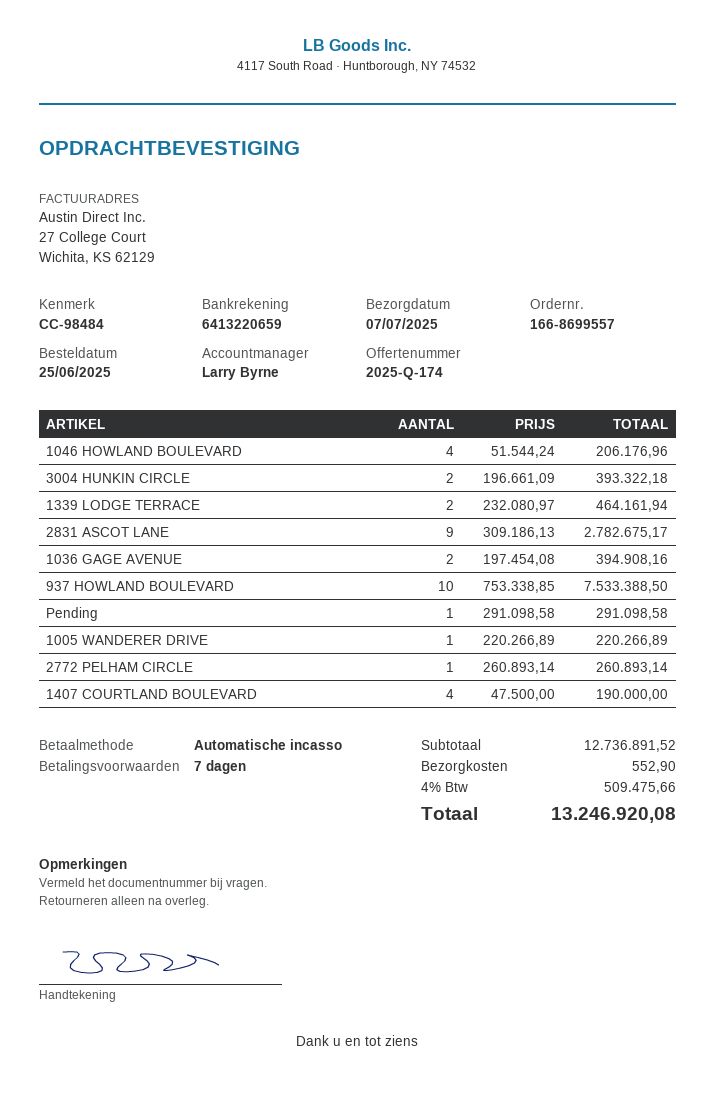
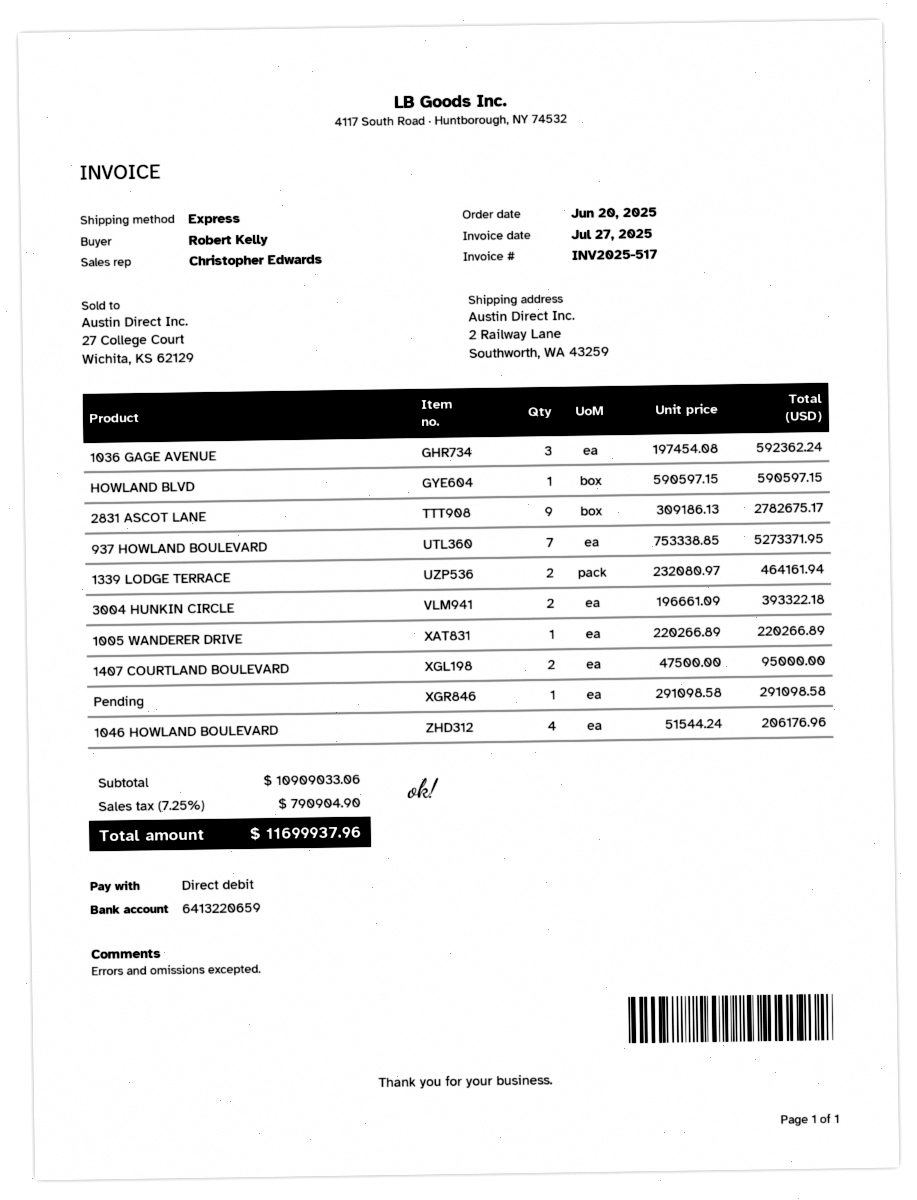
order date: 2025-06-25 -> 2025-06-20
sales rep: Larry Byrne -> Christopher Edwards
1036 GAGE AVENUE: 2 x 197454.08 = 394908.16 -> 3 x 197454.08 = 592362.24
937 HOWLAND BOULEVARD: 10 x 753338.85 = 7533388.50 -> 7 x 753338.85 = 5273371.95
2772 PELHAM CIRCLE: 1 x 260893.14 = 260893.14 -> none
1407 COURTLAND BOULEVARD: 4 x 47500.00 = 190000.00 -> 2 x 47500.00 = 95000.00
HOWLAND BLVD: none -> 1 x 590597.15 = 590597.15
subtotal: 12736891.52 -> 10909033.06
shipping: 552.90 -> none
tax: 4% = 509475.66 -> 7.25% = 790904.90
total: 13246920.08 -> 11699937.96

